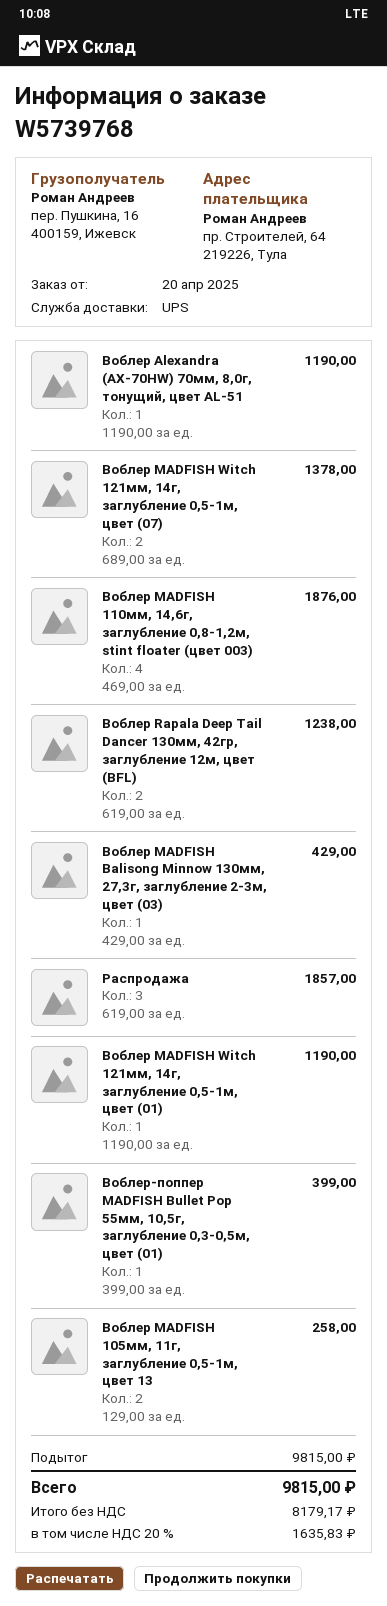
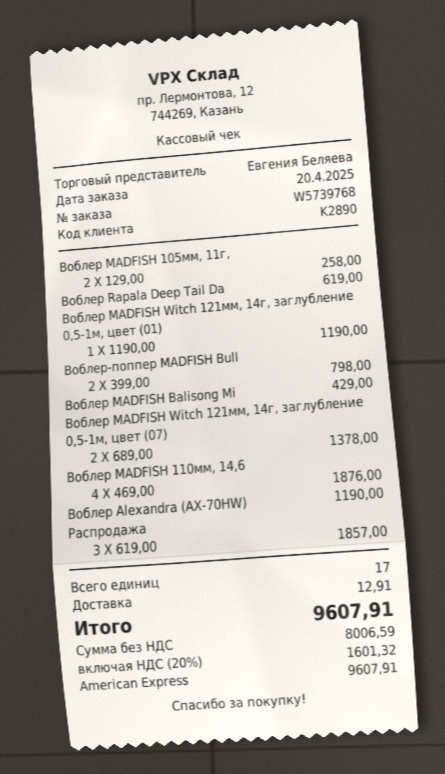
Воблер Rapala Deep Tail Dancer 130мм, 42гр, заглубление 12м, цвет (BFL): 2 x 619.00 = 1238.00 -> 1 x 619.00 = 619.00
Воблер-поппер MADFISH Bullet Pop 55мм, 10,5г, заглубление 0,3-0,5м, цвет (01): 1 x 399.00 = 399.00 -> 2 x 399.00 = 798.00
shipping: none -> 12.91
net: 8179.17 -> 8006.59
tax: 20% = 1635.83 -> 20% = 1601.32
total: 9815.00 -> 9607.91

